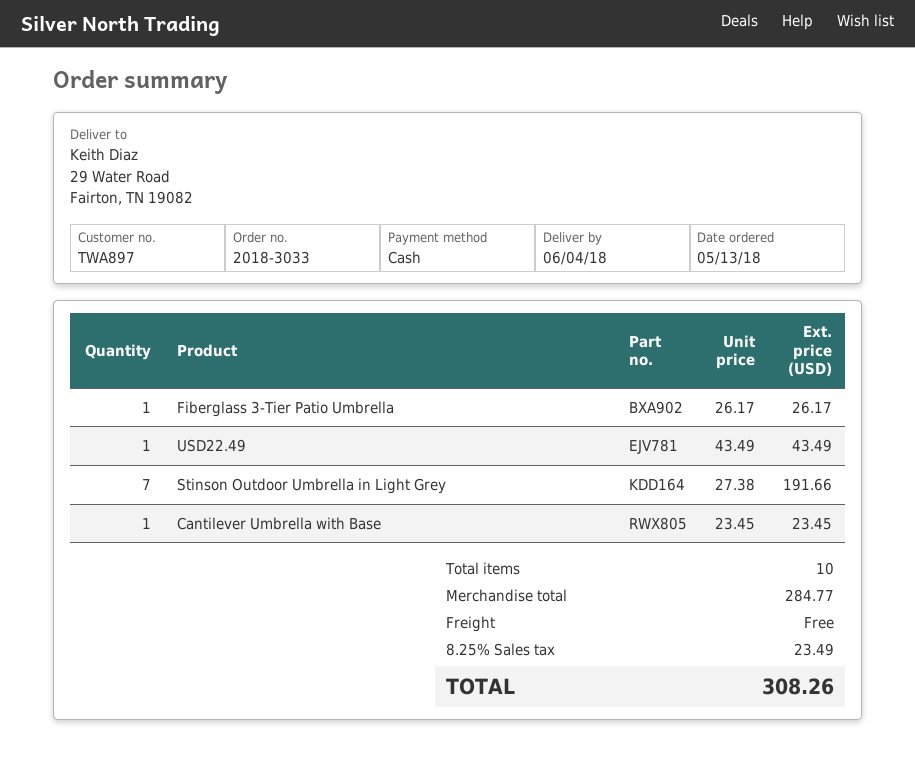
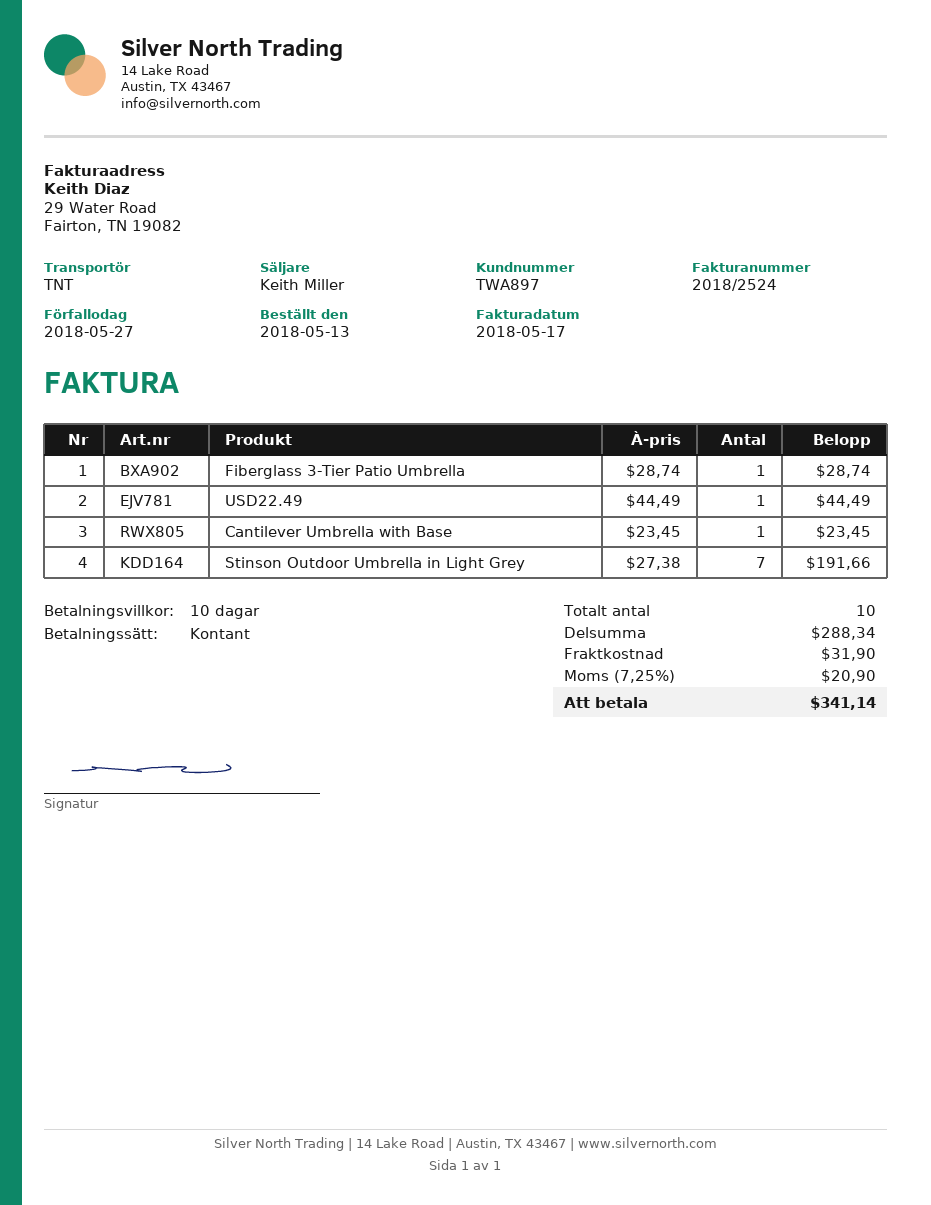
Fiberglass 3-Tier Patio Umbrella: 1 x 26.17 = 26.17 -> 1 x 28.74 = 28.74
USD22.49: 1 x 43.49 = 43.49 -> 1 x 44.49 = 44.49
subtotal: 284.77 -> 288.34
shipping: 0.00 -> 31.90
tax: 8.25% = 23.49 -> 7.25% = 20.90
total: 308.26 -> 341.14

